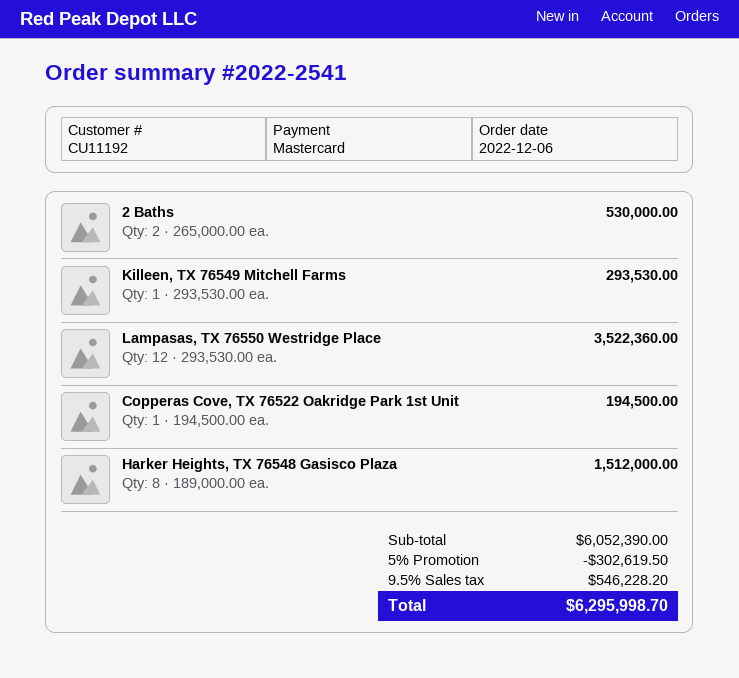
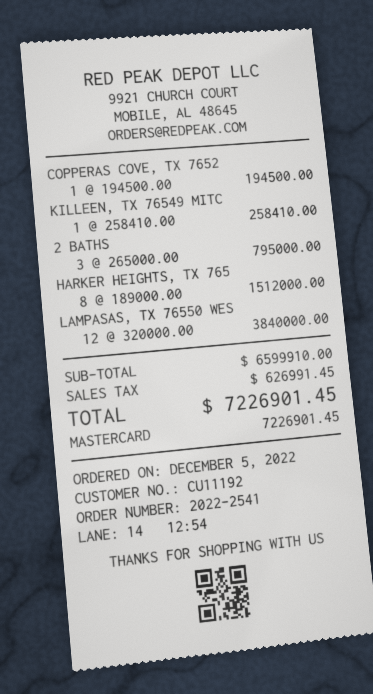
order date: 2022-12-06 -> 2022-12-05
2 Baths: 2 x 265000.00 = 530000.00 -> 3 x 265000.00 = 795000.00
Killeen, TX 76549 Mitchell Farms: 1 x 293530.00 = 293530.00 -> 1 x 258410.00 = 258410.00
Lampasas, TX 76550 Westridge Place: 12 x 293530.00 = 3522360.00 -> 12 x 320000.00 = 3840000.00
subtotal: 6052390.00 -> 6599910.00
discount: 5% = 302619.50 -> none
tax: 546228.20 -> 626991.45
total: 6295998.70 -> 7226901.45

